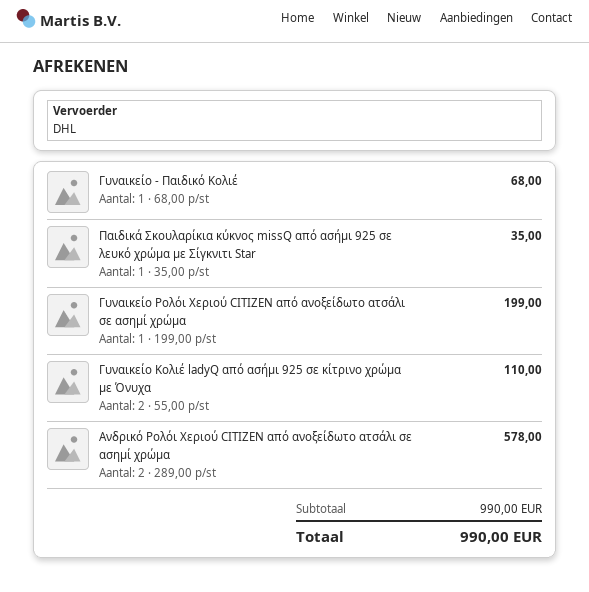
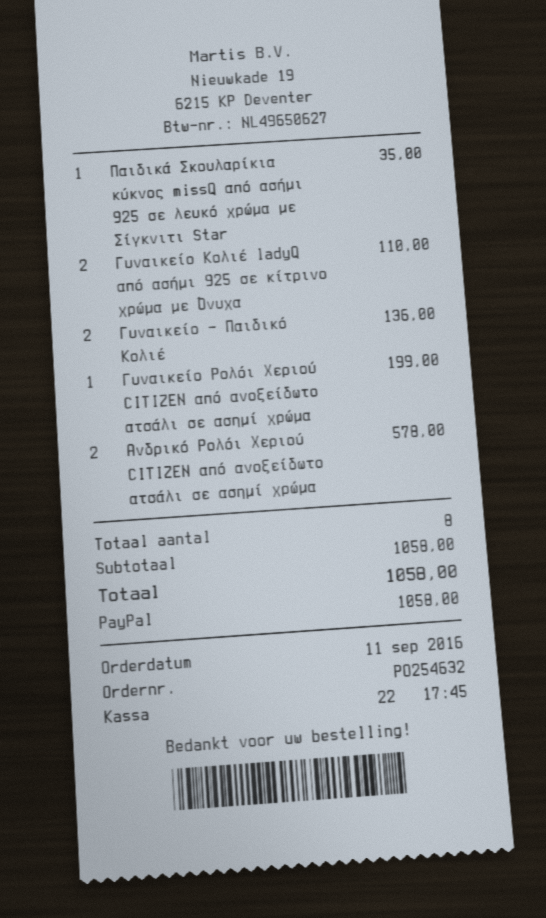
Γυναικείο - Παιδικό Κολιέ: 1 for 68.00 -> 2 for 136.00
subtotal: 990.00 -> 1058.00
total: 990.00 -> 1058.00

